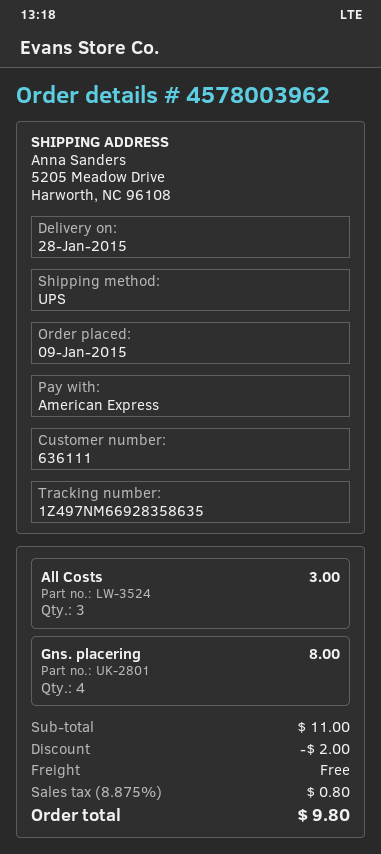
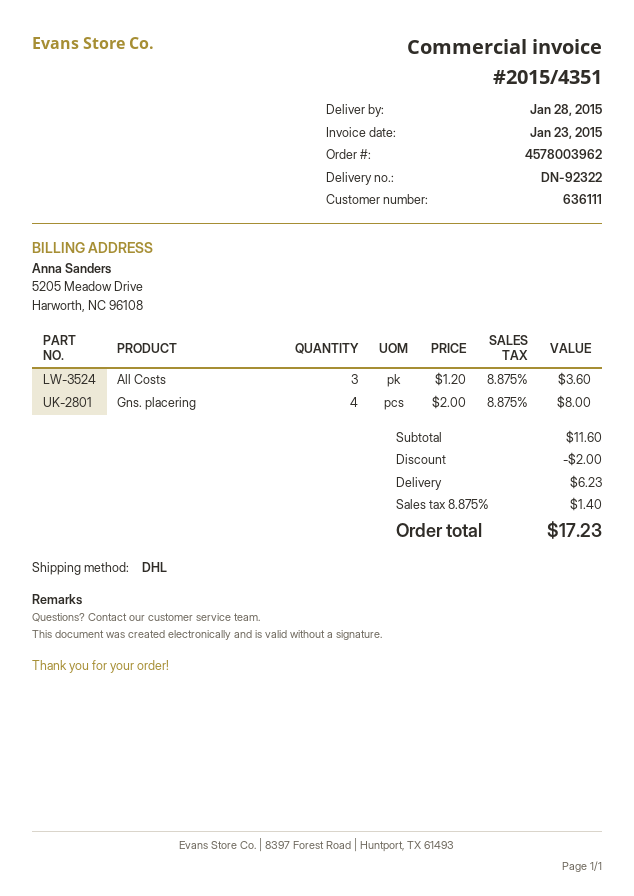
shipping method: UPS -> DHL
All Costs: 3 for 3.00 -> 3 for 3.60
subtotal: 11.00 -> 11.60
shipping: 0.00 -> 6.23
tax: 8.875% = 0.80 -> 8.875% = 1.40
total: 9.80 -> 17.23

